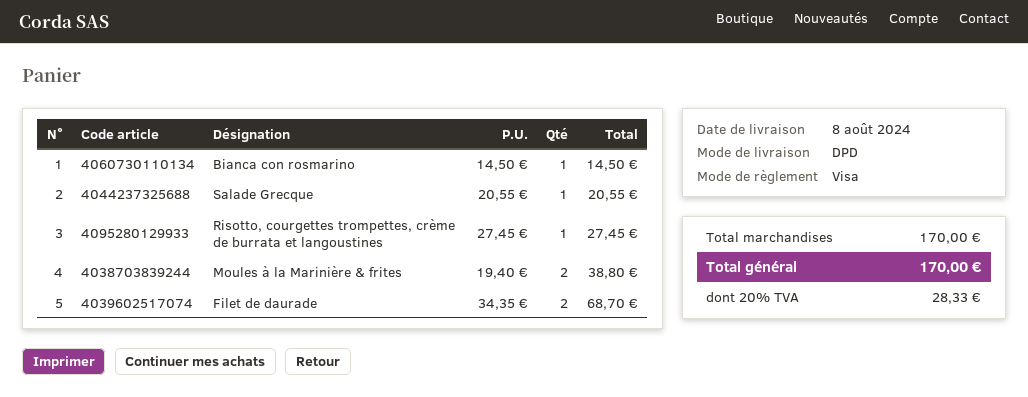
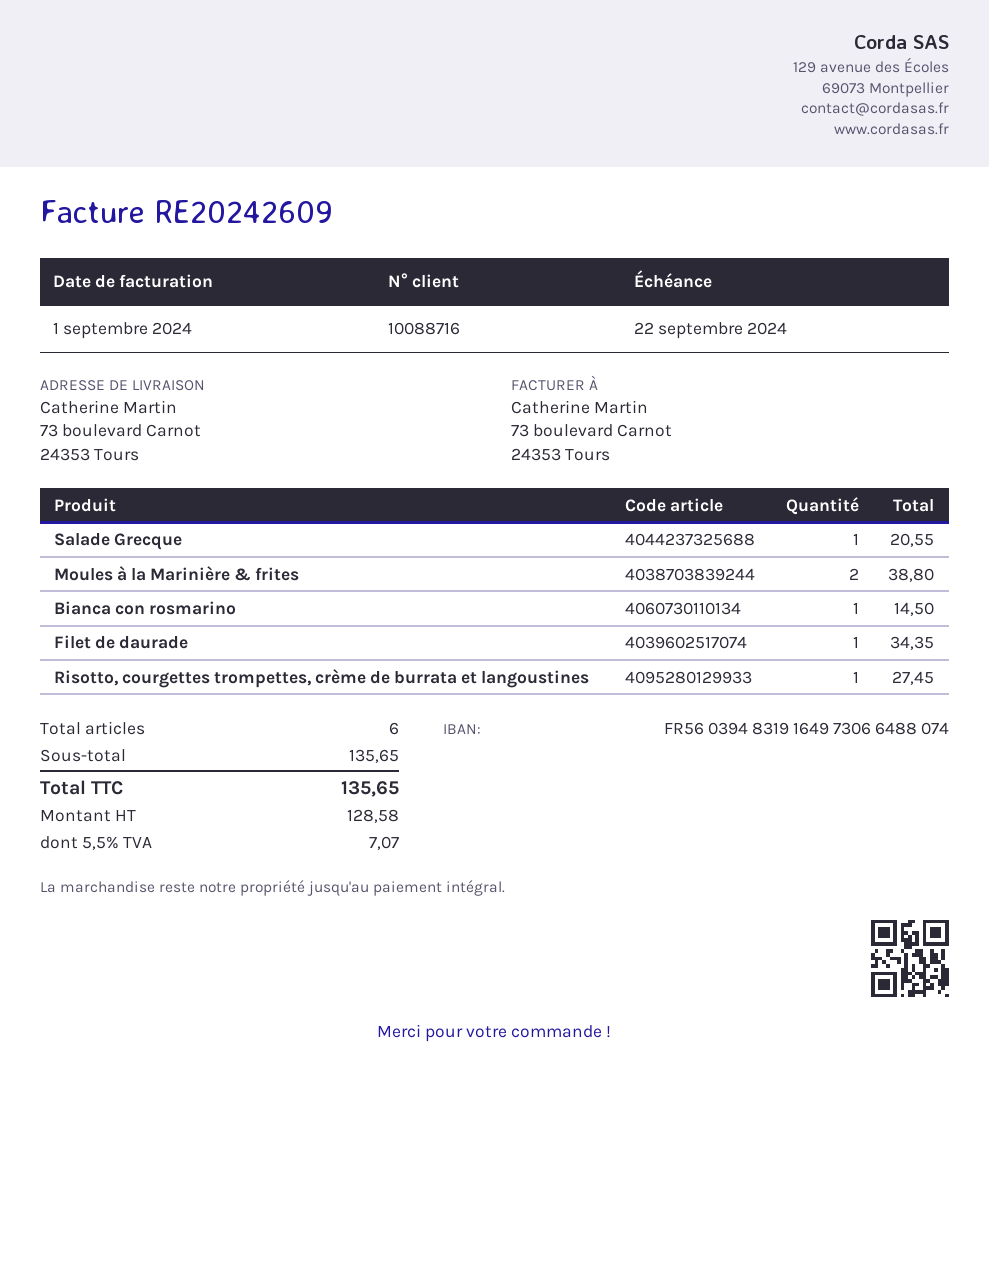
Filet de daurade: 2 for 68.70 -> 1 for 34.35
subtotal: 170.00 -> 135.65
tax: 20% = 28.33 -> 5.5% = 7.07
total: 170.00 -> 135.65

